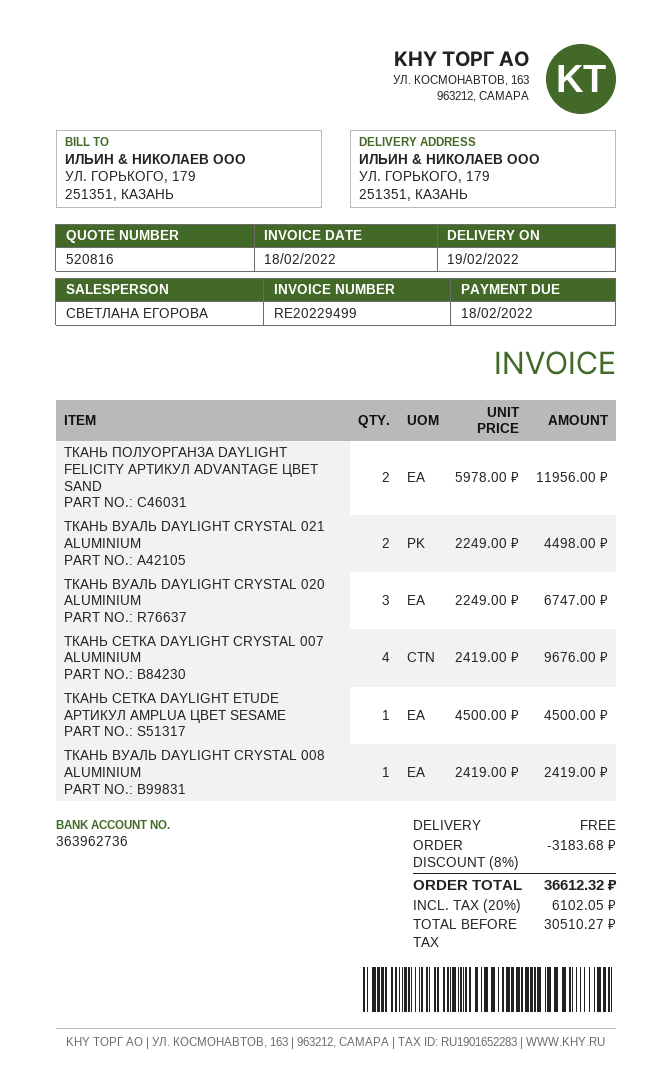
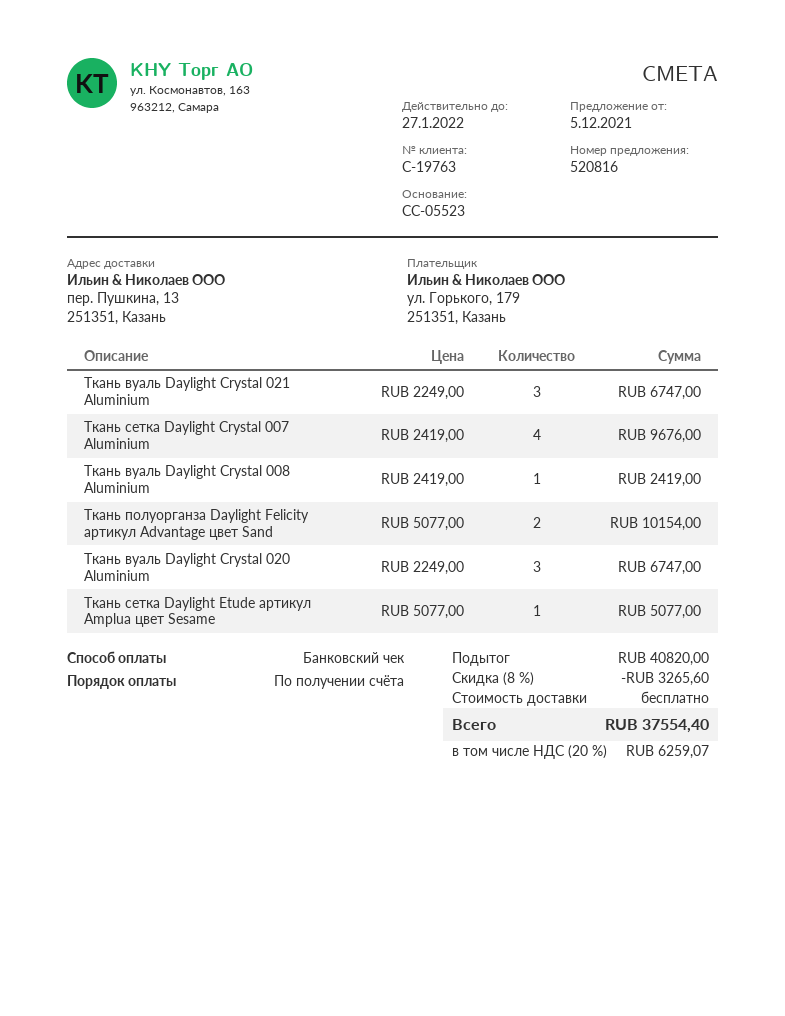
ship to: УЛ. ГОРЬКОГО, 179, 251351, КАЗАНЬ -> пер. Пушкина, 13, 251351, Казань
ТКАНЬ ПОЛУОРГАНЗА DAYLIGHT FELICITY АРТИКУЛ ADVANTAGE ЦВЕТ SAND: 2 x 5978.00 = 11956.00 -> 2 x 5077.00 = 10154.00
ТКАНЬ ВУАЛЬ DAYLIGHT CRYSTAL 021 ALUMINIUM: 2 x 2249.00 = 4498.00 -> 3 x 2249.00 = 6747.00
ТКАНЬ СЕТКА DAYLIGHT ETUDE АРТИКУЛ AMPLUA ЦВЕТ SESAME: 1 x 4500.00 = 4500.00 -> 1 x 5077.00 = 5077.00
discount: 8% = 3183.68 -> 8% = 3265.60
tax: 20% = 6102.05 -> 20% = 6259.07
total: 36612.32 -> 37554.40

